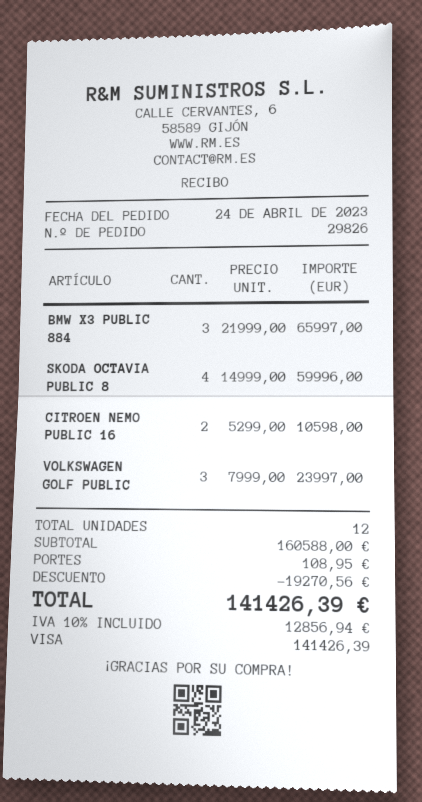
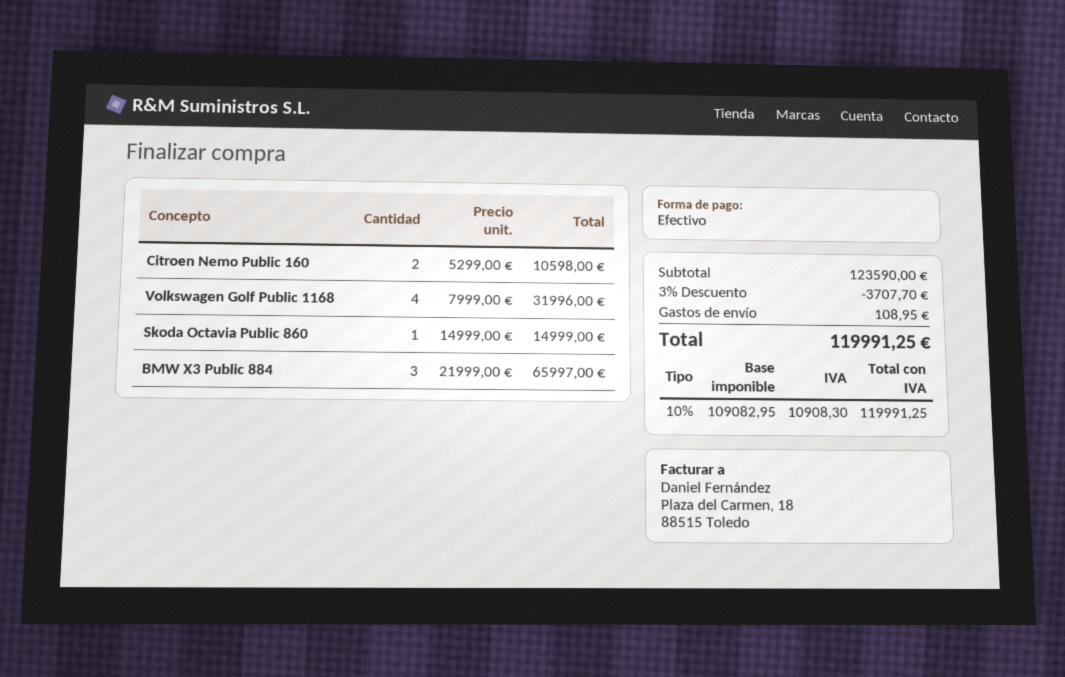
payment method: Visa -> cash
SKODA OCTAVIA PUBLIC 8: 4 x 14999.00 = 59996.00 -> 1 x 14999.00 = 14999.00
VOLKSWAGEN GOLF PUBLIC: 3 x 7999.00 = 23997.00 -> 4 x 7999.00 = 31996.00
subtotal: 160588.00 -> 123590.00
discount: 19270.56 -> 3707.70
tax: 10% = 12856.94 -> 10% = 10908.30
total: 141426.39 -> 119991.25

